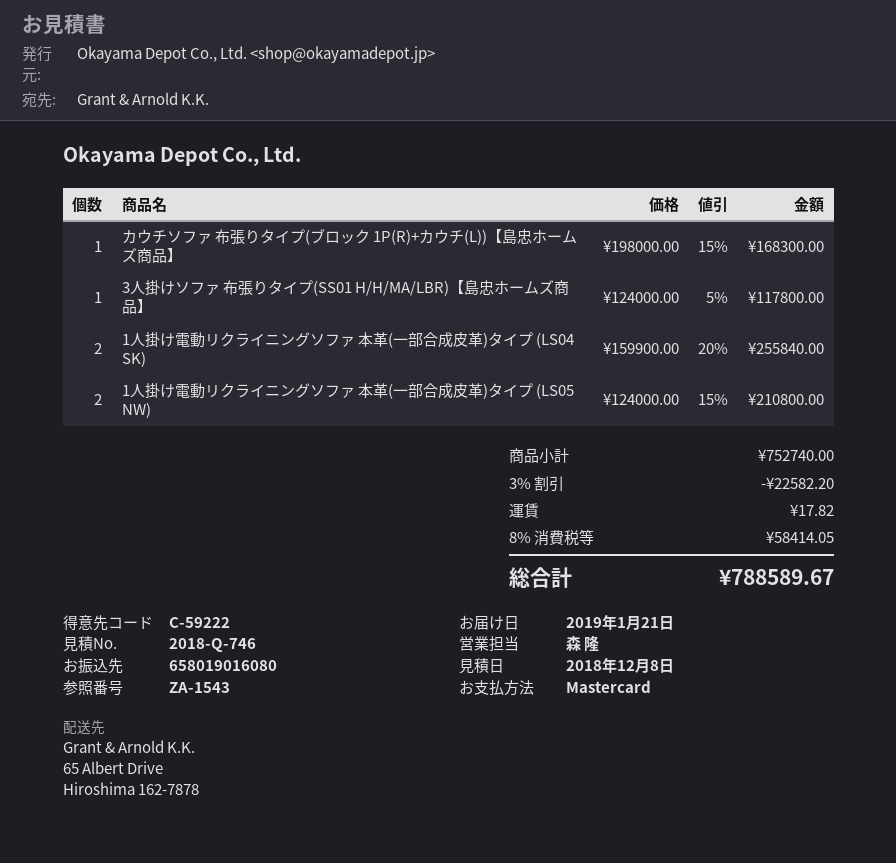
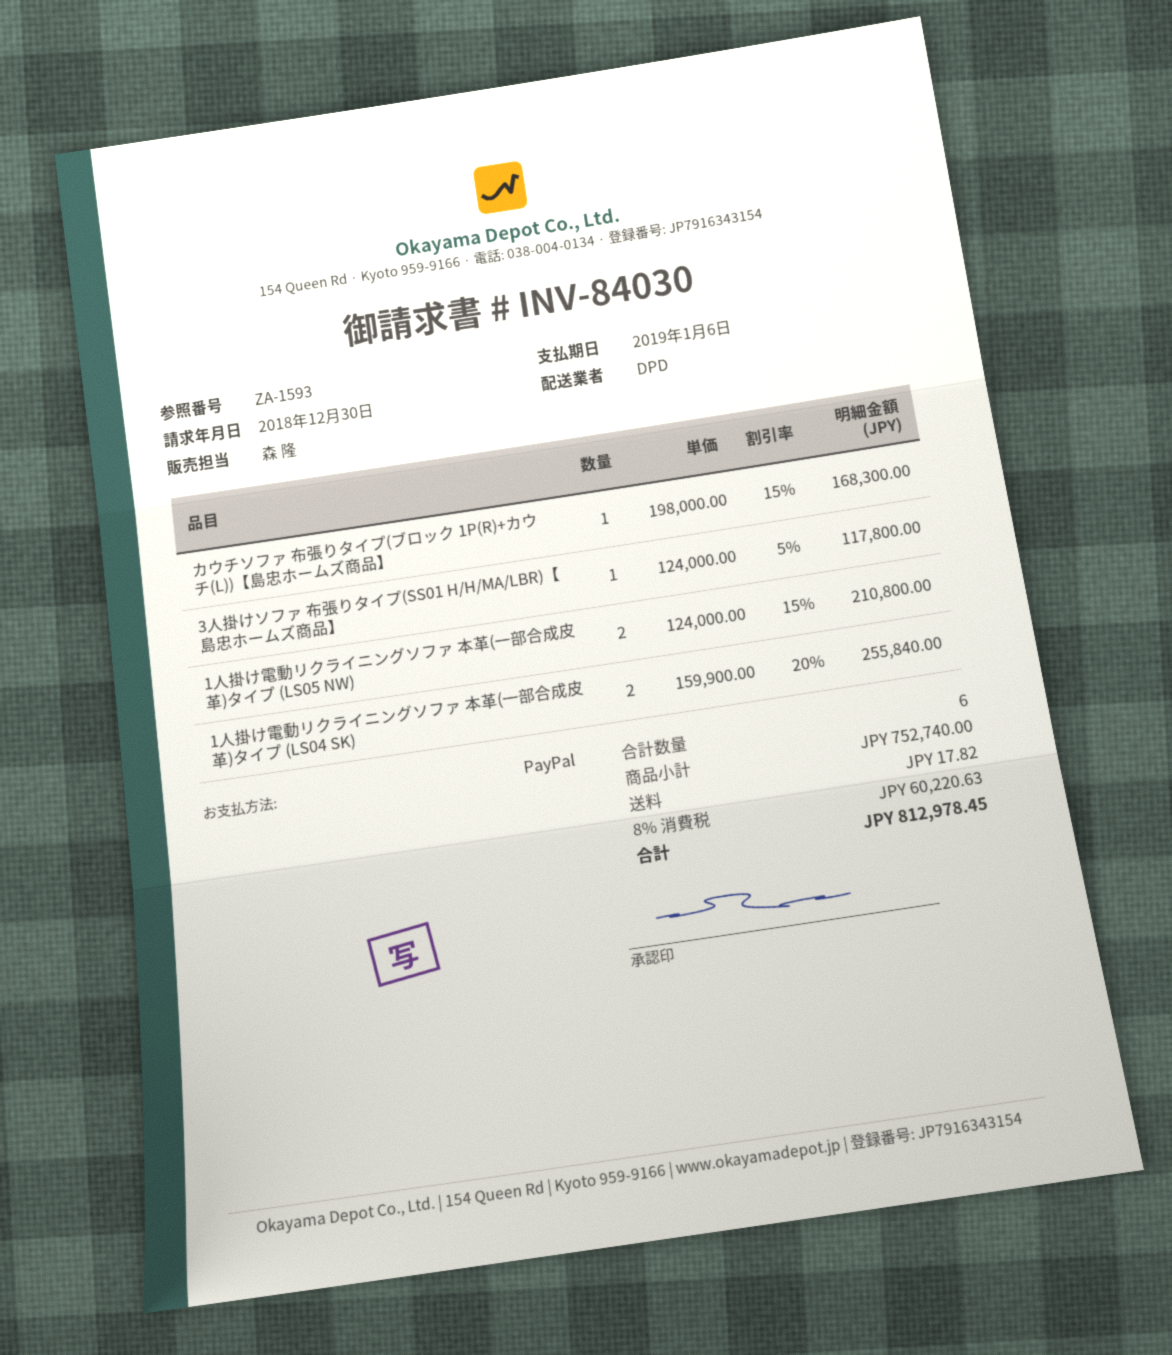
reference: ZA-1543 -> ZA-1593
payment method: Mastercard -> PayPal
discount: 3% = 22582.20 -> none
tax: 8% = 58414.05 -> 8% = 60220.63
total: 788589.67 -> 812978.45

